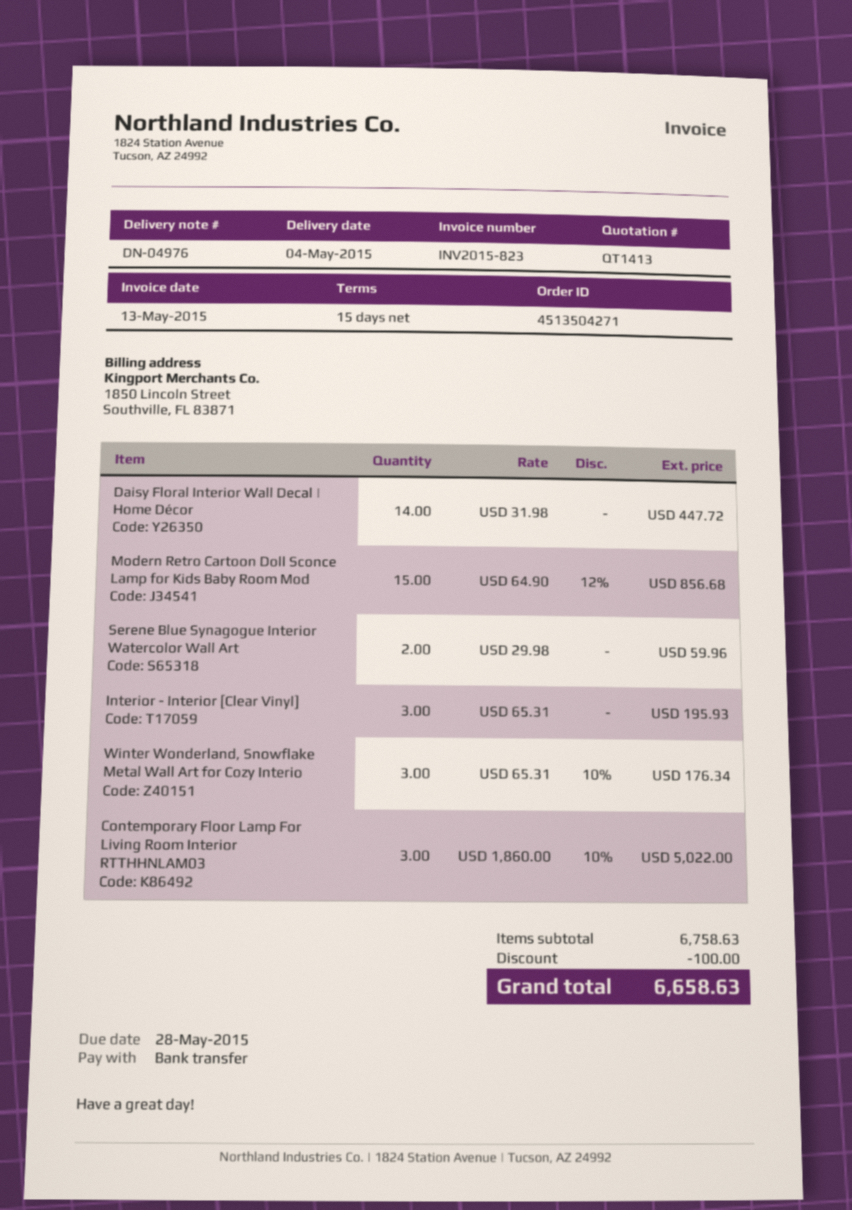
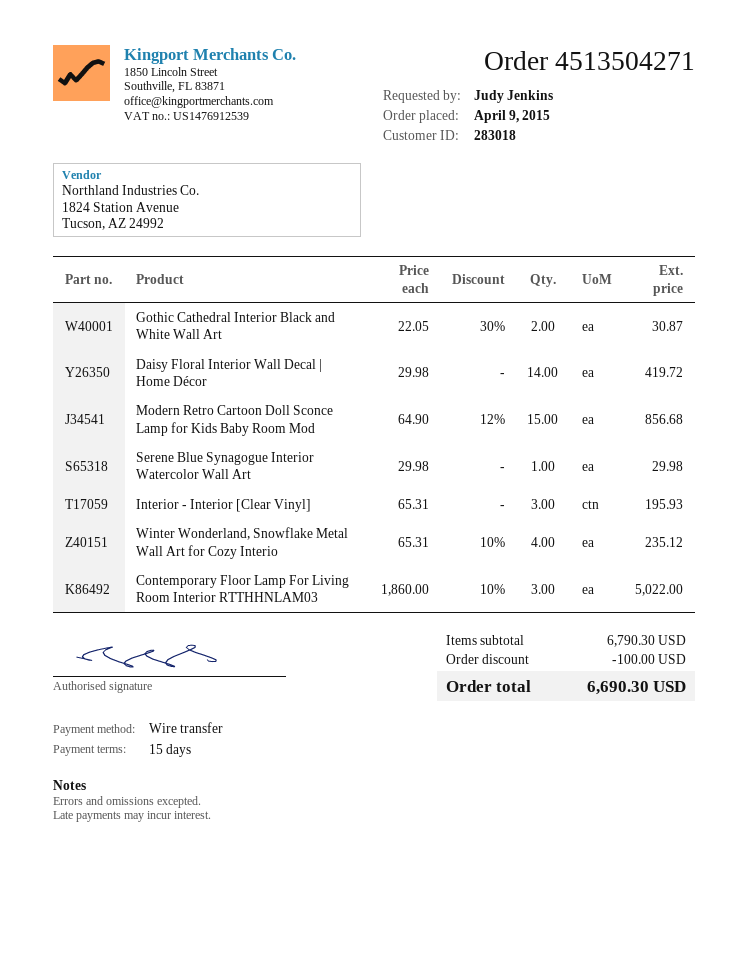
Daisy Floral Interior Wall Decal | Home Décor: 14 x 31.98 = 447.72 -> 14 x 29.98 = 419.72
Serene Blue Synagogue Interior Watercolor Wall Art: 2 x 29.98 = 59.96 -> 1 x 29.98 = 29.98
Winter Wonderland, Snowflake Metal Wall Art for Cozy Interio: 3 x 65.31 - 10% = 176.34 -> 4 x 65.31 - 10% = 235.12
Gothic Cathedral Interior Black and White Wall Art: none -> 2 x 22.05 - 30% = 30.87
subtotal: 6758.63 -> 6790.30
total: 6658.63 -> 6690.30

